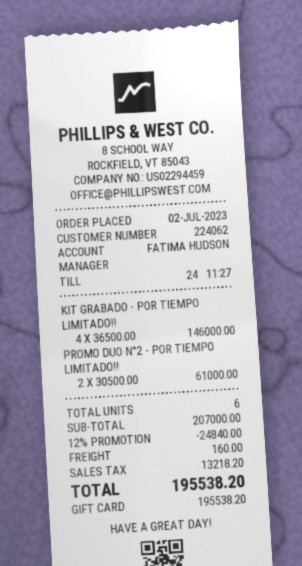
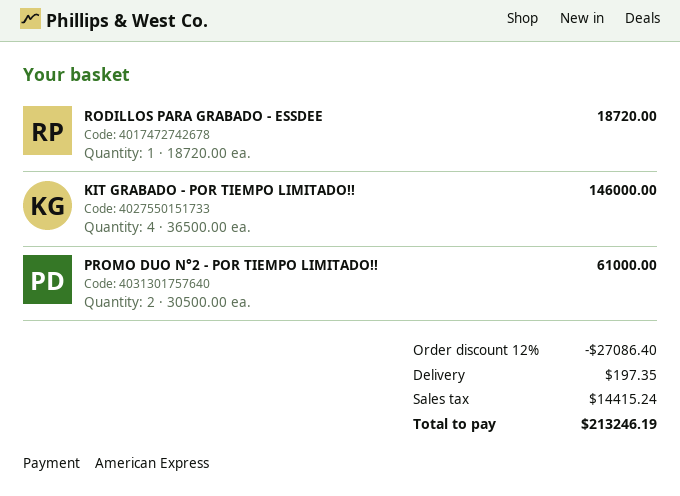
payment method: gift card -> American Express
RODILLOS PARA GRABADO - ESSDEE: none -> 1 x 18720.00 = 18720.00
discount: 12% = 24840.00 -> 12% = 27086.40
shipping: 160.00 -> 197.35
tax: 13218.20 -> 14415.24
total: 195538.20 -> 213246.19

